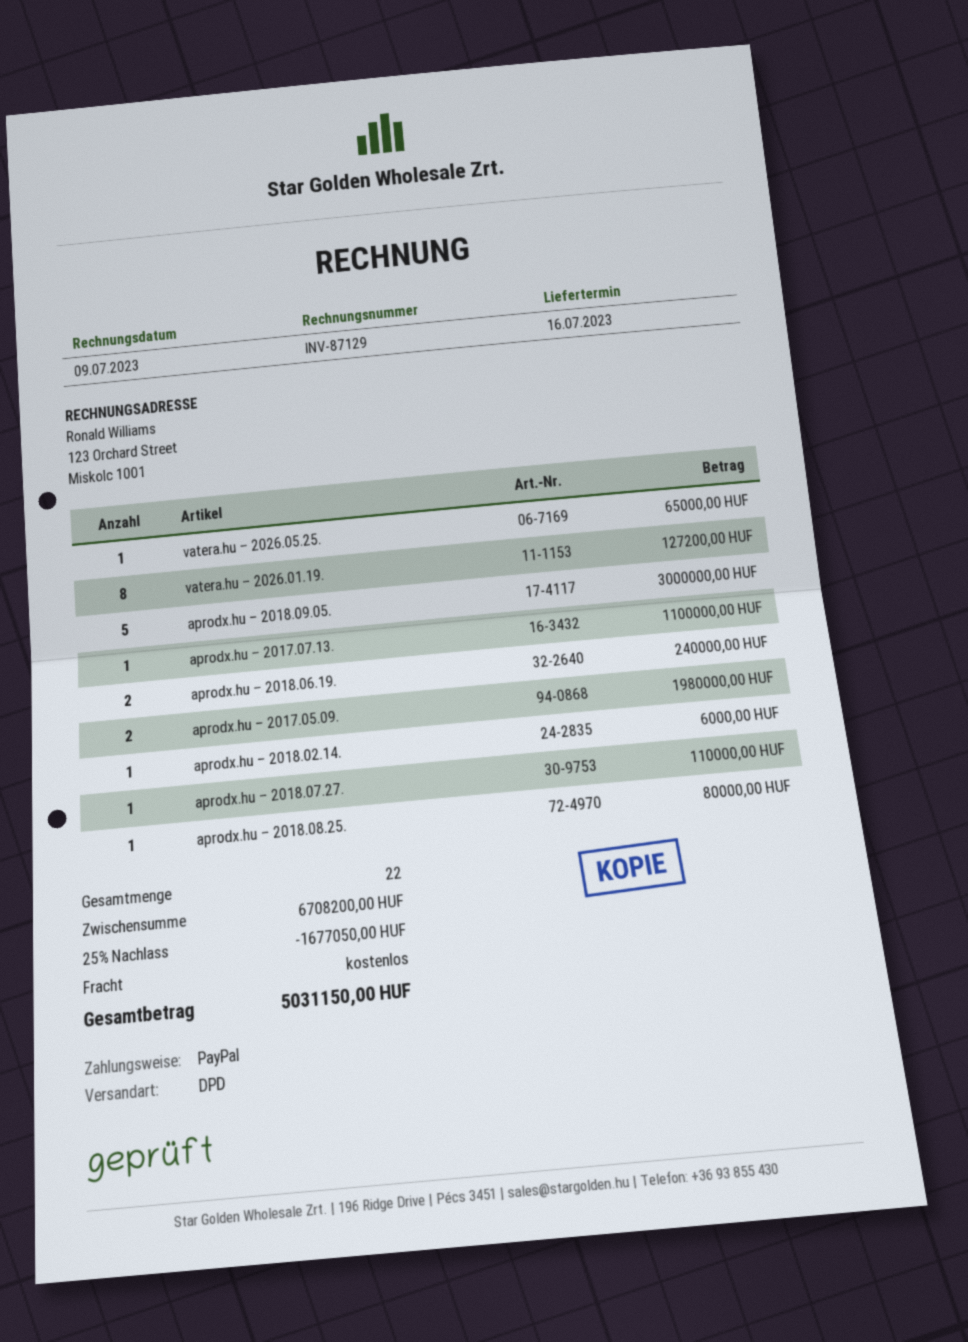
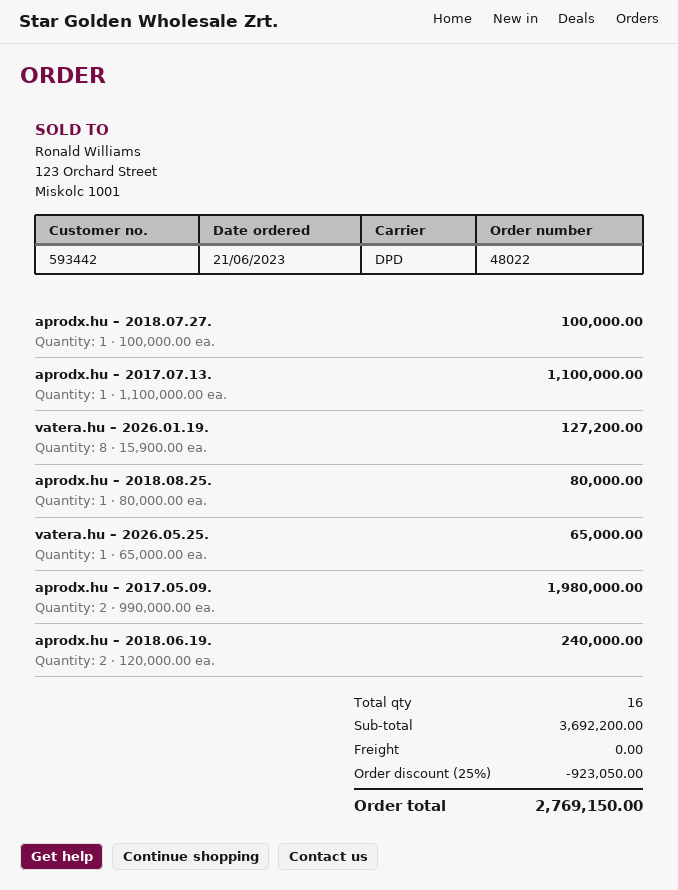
aprodx.hu – 2018.09.05.: 5 for 3000000.00 -> none
aprodx.hu – 2018.02.14.: 1 for 6000.00 -> none
aprodx.hu – 2018.07.27.: 1 for 110000.00 -> 1 for 100000.00
total quantity: 22 -> 16
subtotal: 6708200.00 -> 3692200.00
discount: 25% = 1677050.00 -> 25% = 923050.00
total: 5031150.00 -> 2769150.00

